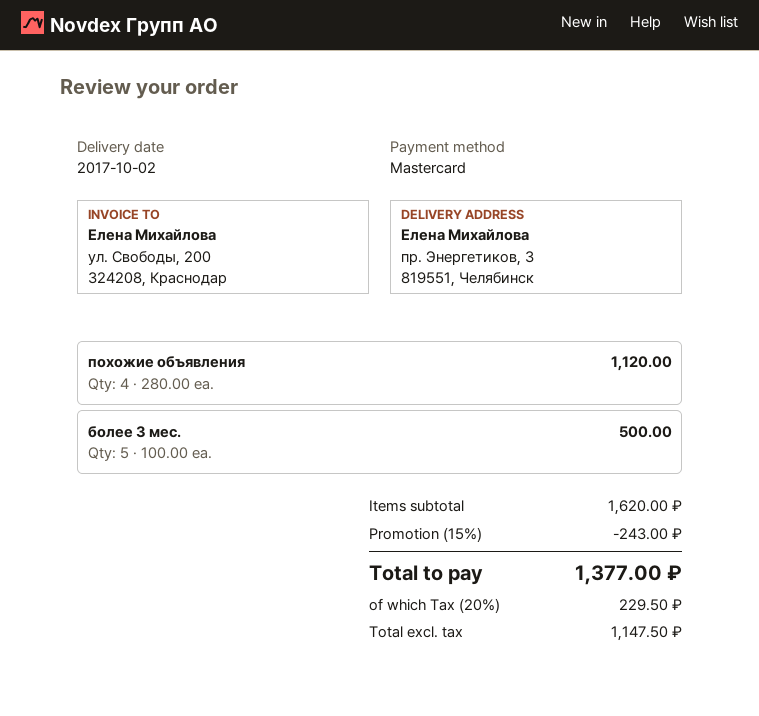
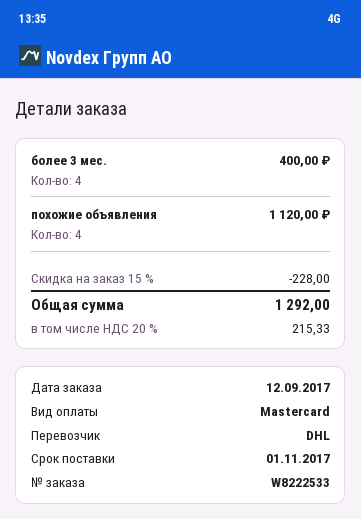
delivery date: 2017-10-02 -> 2017-11-01
более 3 мес.: 5 for 500.00 -> 4 for 400.00
discount: 15% = 243.00 -> 15% = 228.00
tax: 20% = 229.50 -> 20% = 215.33
total: 1377.00 -> 1292.00

